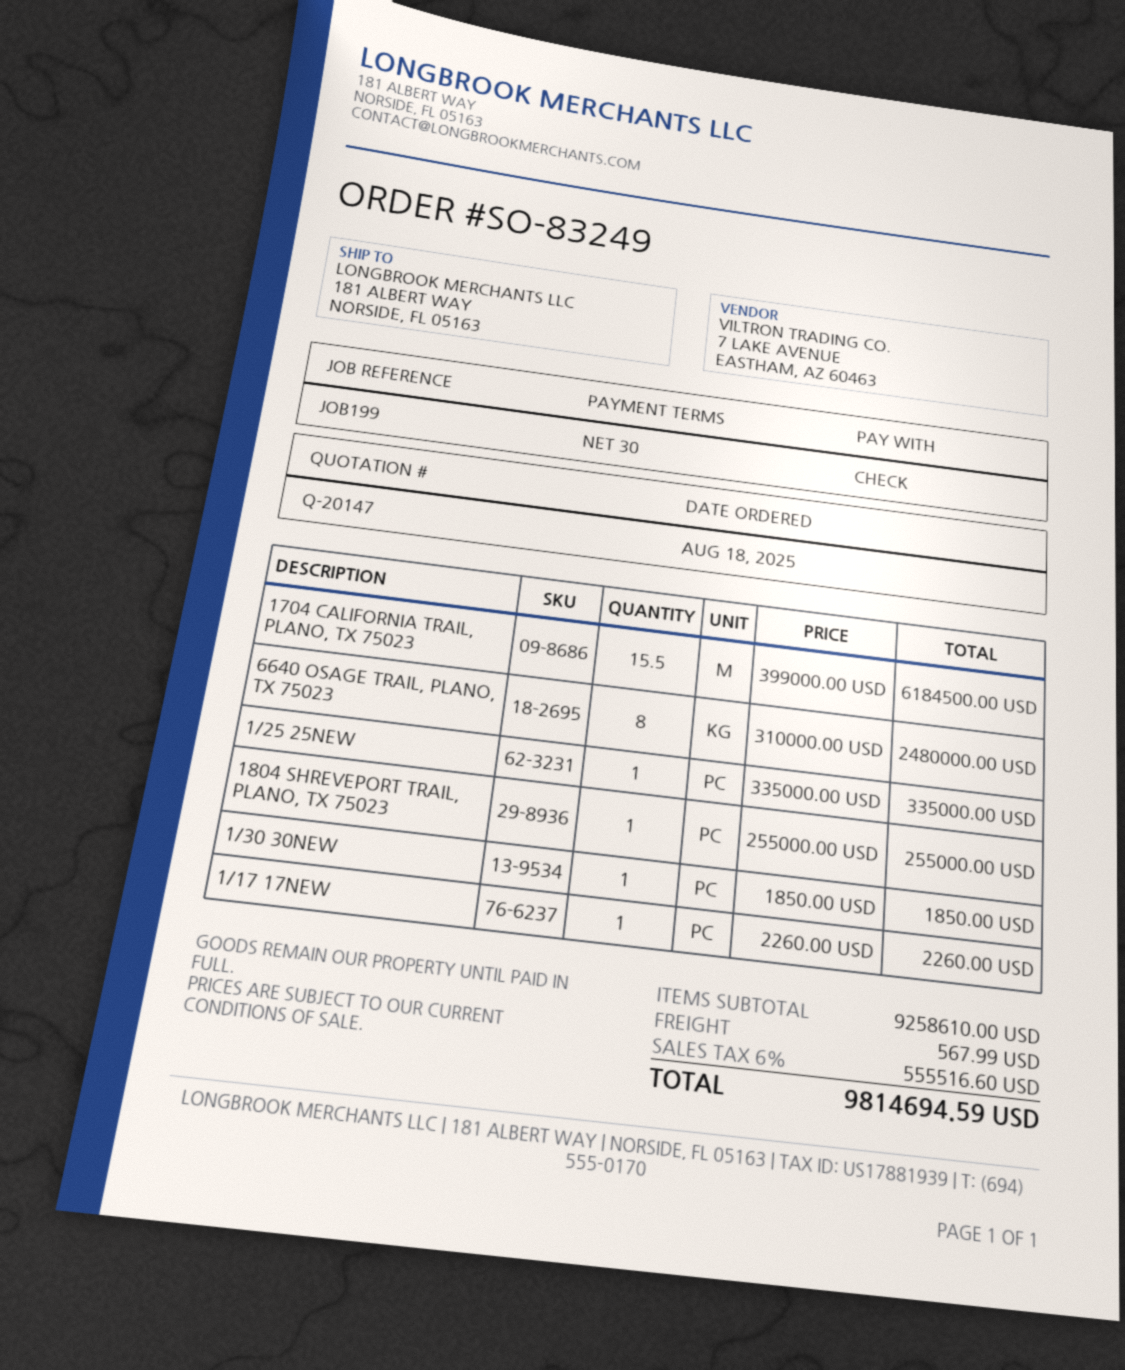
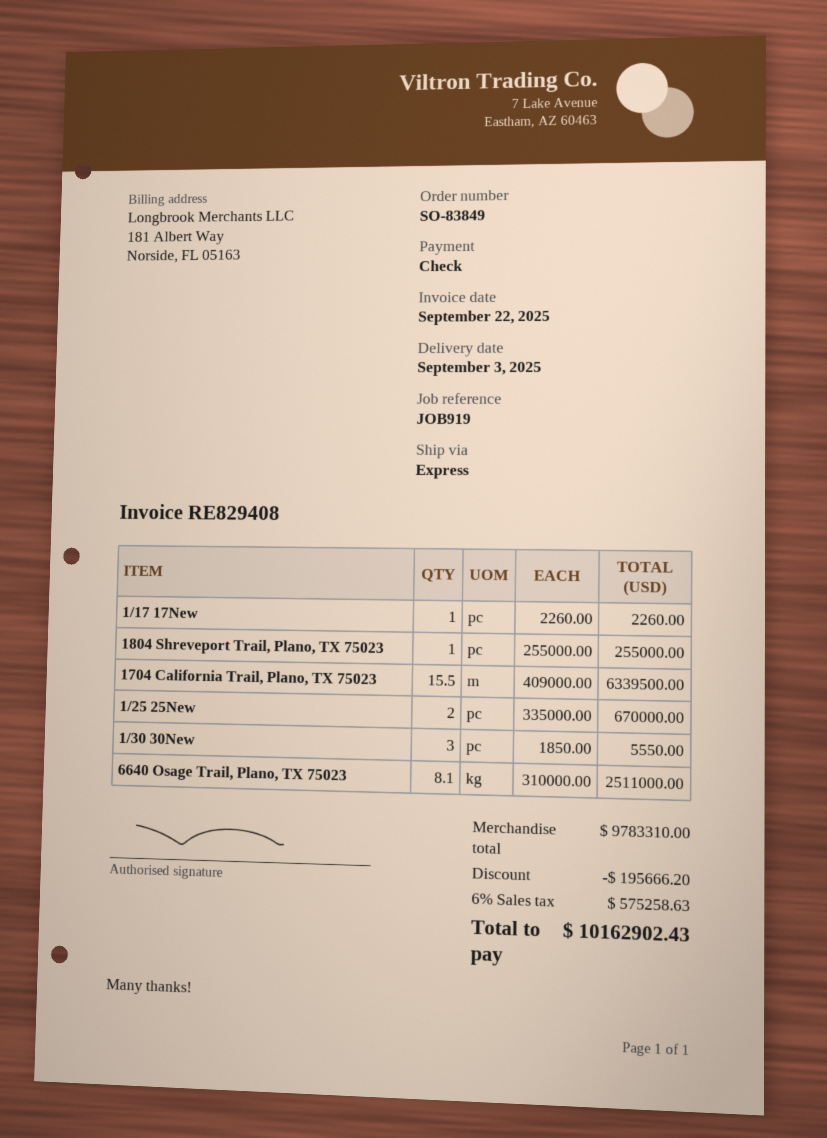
order number: SO-83249 -> SO-83849
reference: JOB199 -> JOB919
1704 CALIFORNIA TRAIL, PLANO, TX 75023: 15.5 x 399000.00 = 6184500.00 -> 15.5 x 409000.00 = 6339500.00
6640 OSAGE TRAIL, PLANO, TX 75023: 8 x 310000.00 = 2480000.00 -> 8.1 x 310000.00 = 2511000.00
1/25 25NEW: 1 x 335000.00 = 335000.00 -> 2 x 335000.00 = 670000.00
1/30 30NEW: 1 x 1850.00 = 1850.00 -> 3 x 1850.00 = 5550.00
subtotal: 9258610.00 -> 9783310.00
discount: none -> 195666.20
shipping: 567.99 -> none
tax: 6% = 555516.60 -> 6% = 575258.63
total: 9814694.59 -> 10162902.43

